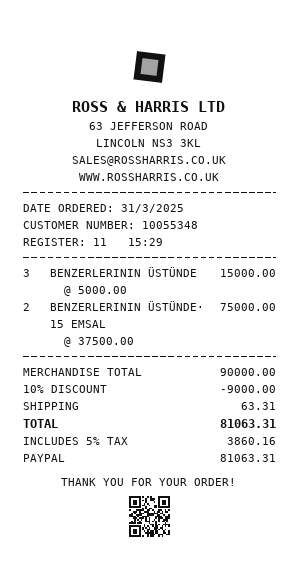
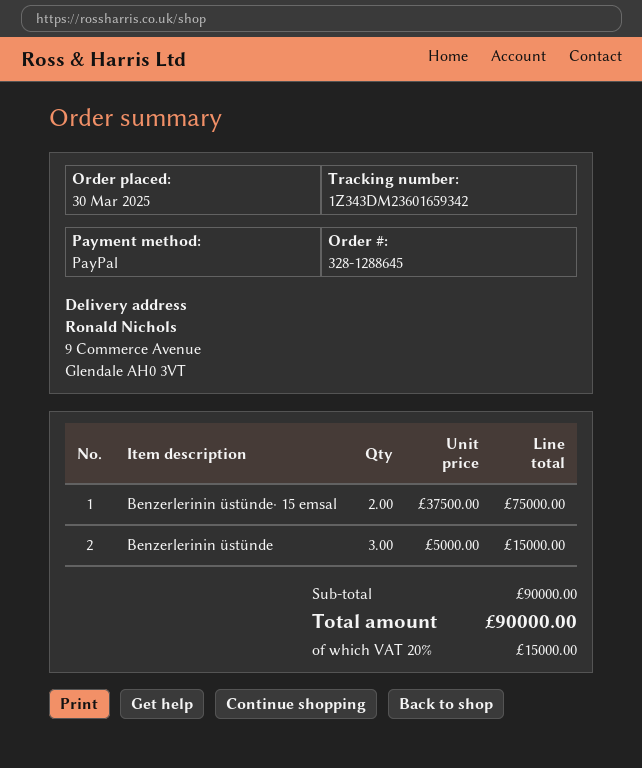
order date: 2025-03-31 -> 2025-03-30
discount: 10% = 9000.00 -> none
shipping: 63.31 -> none
tax: 5% = 3860.16 -> 20% = 15000.00
total: 81063.31 -> 90000.00

